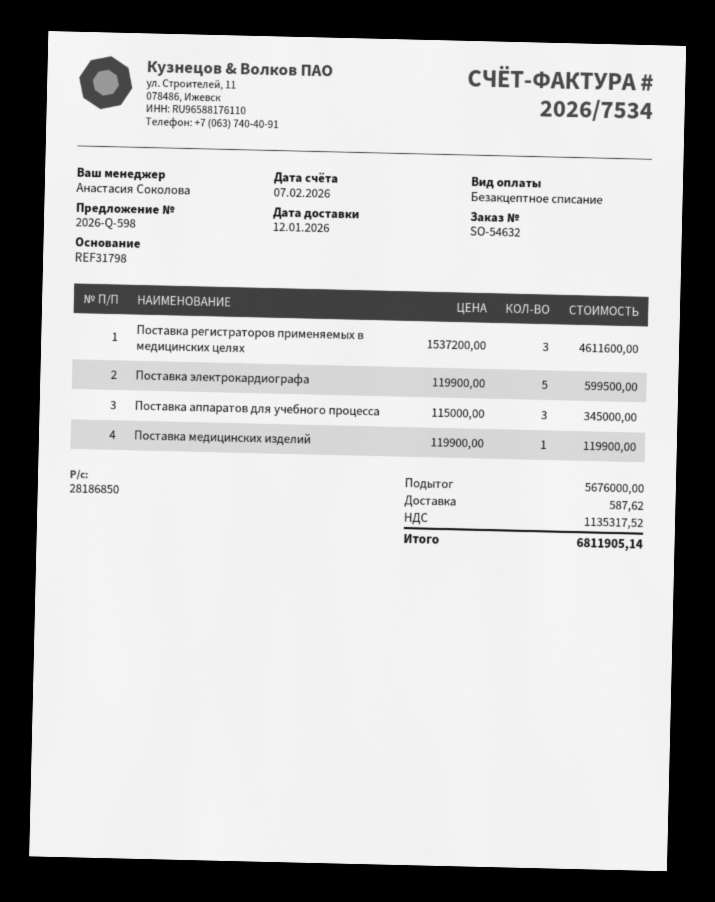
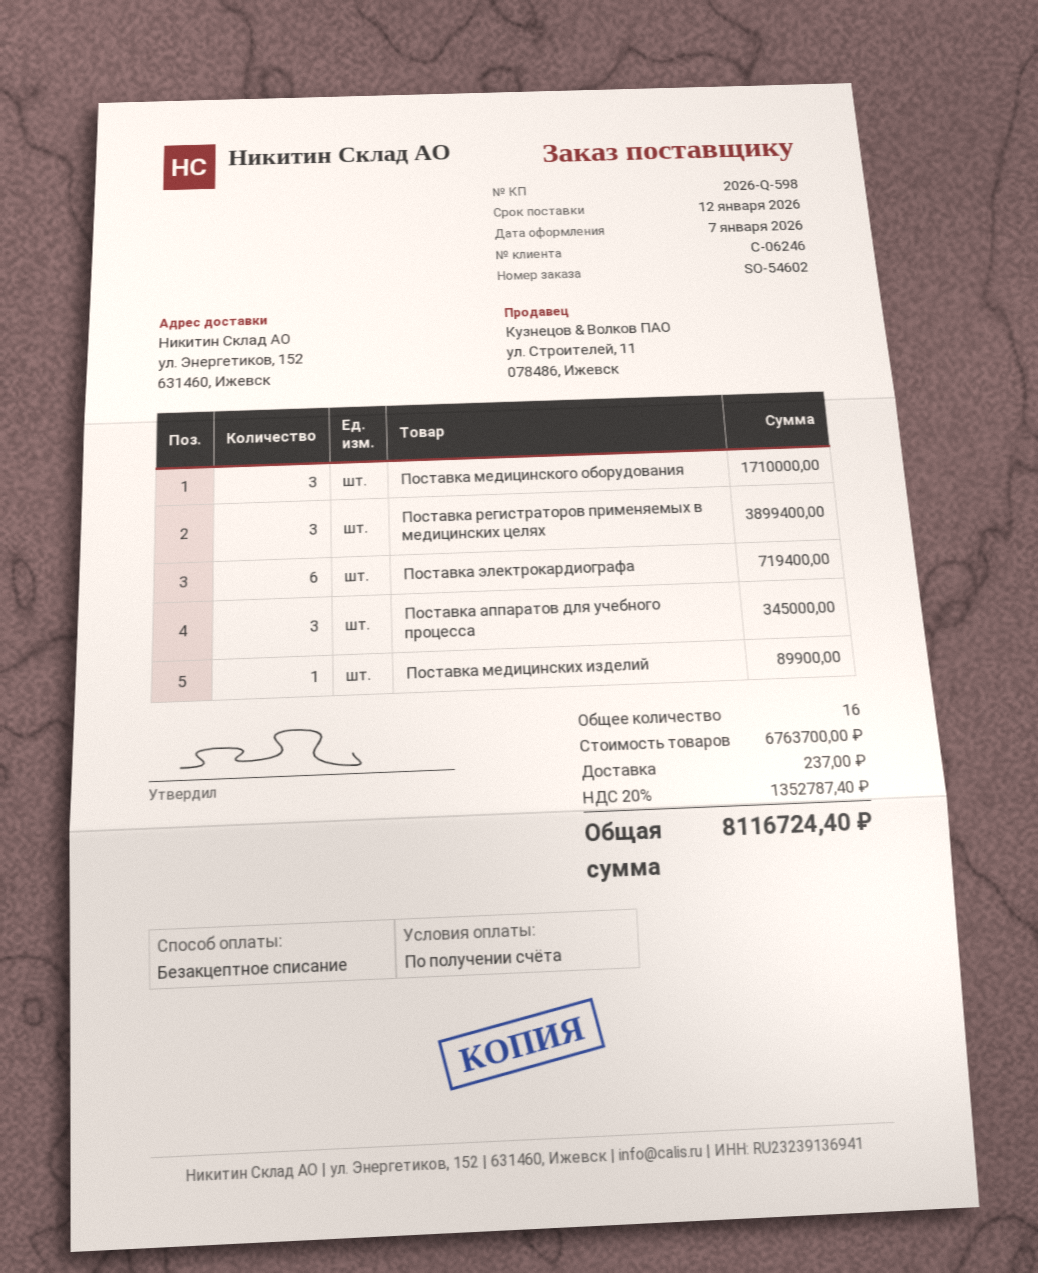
order number: SO-54632 -> SO-54602
Поставка регистраторов применяемых в медицинских целях: 3 for 4611600.00 -> 3 for 3899400.00
Поставка электрокардиографа: 5 for 599500.00 -> 6 for 719400.00
Поставка медицинских изделий: 1 for 119900.00 -> 1 for 89900.00
Поставка медицинского оборудования: none -> 3 for 1710000.00
subtotal: 5676000.00 -> 6763700.00
shipping: 587.62 -> 237.00
tax: 1135317.52 -> 1352787.40
total: 6811905.14 -> 8116724.40

